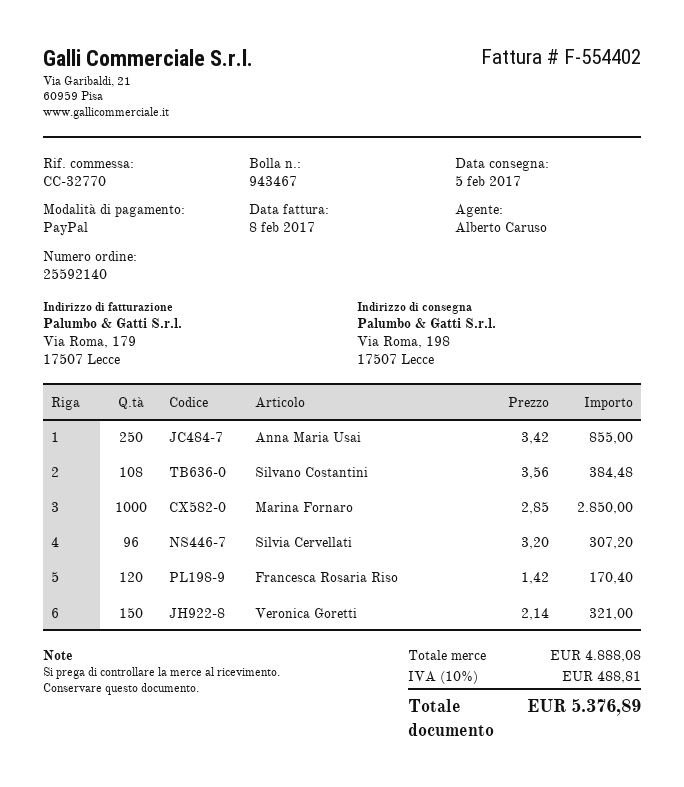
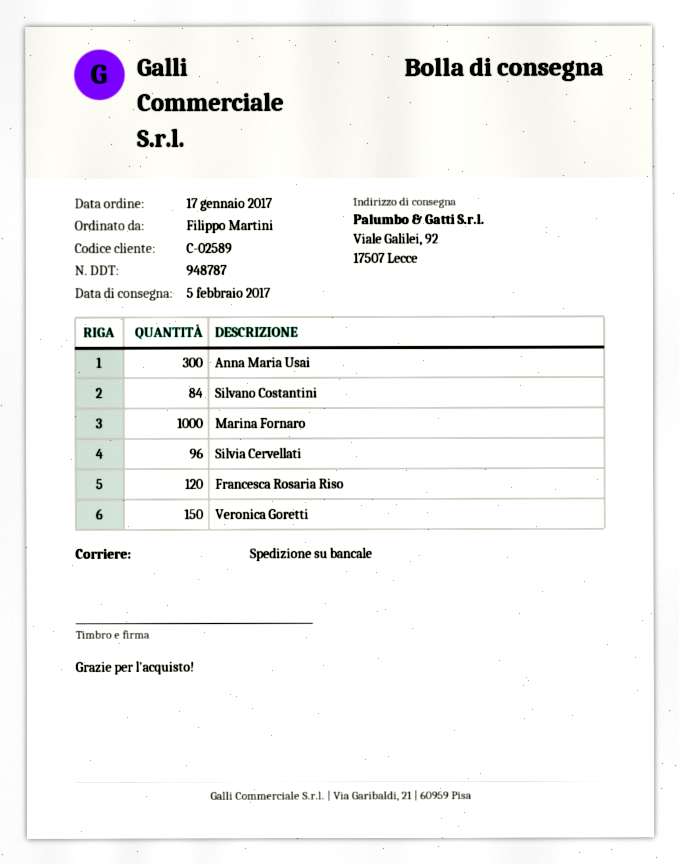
delivery note number: 943467 -> 948787
ship to: Via Roma, 198, 17507 Lecce -> Viale Galilei, 92, 17507 Lecce
Anna Maria Usai: 250 -> 300
Silvano Costantini: 108 -> 84

